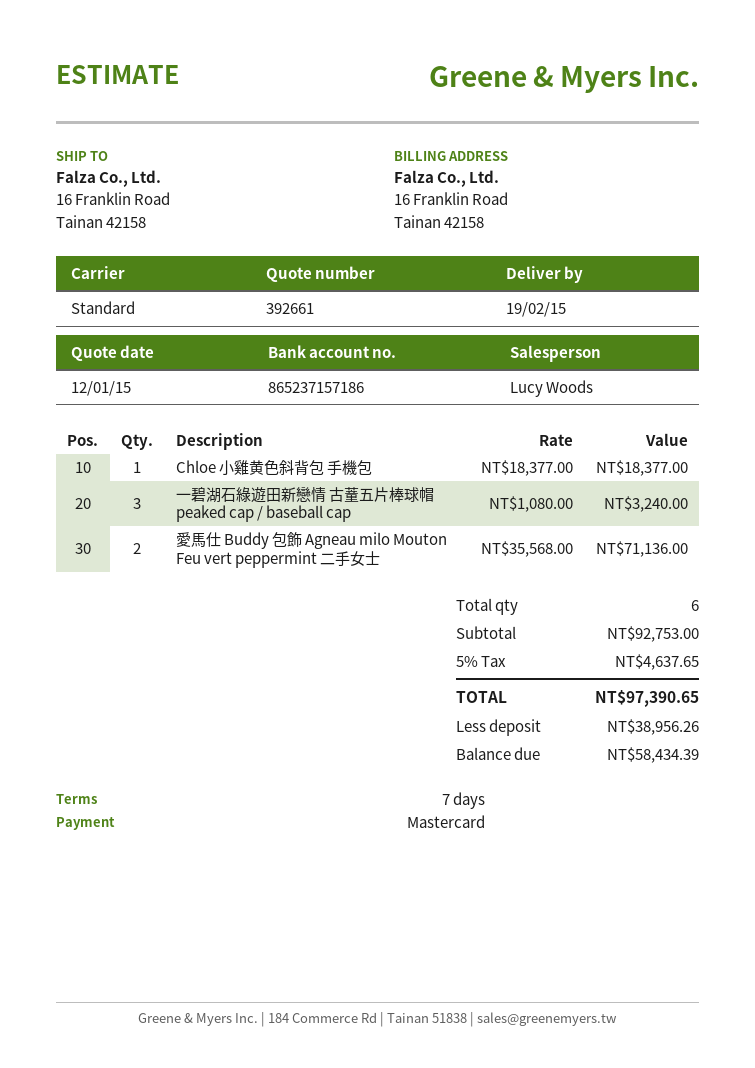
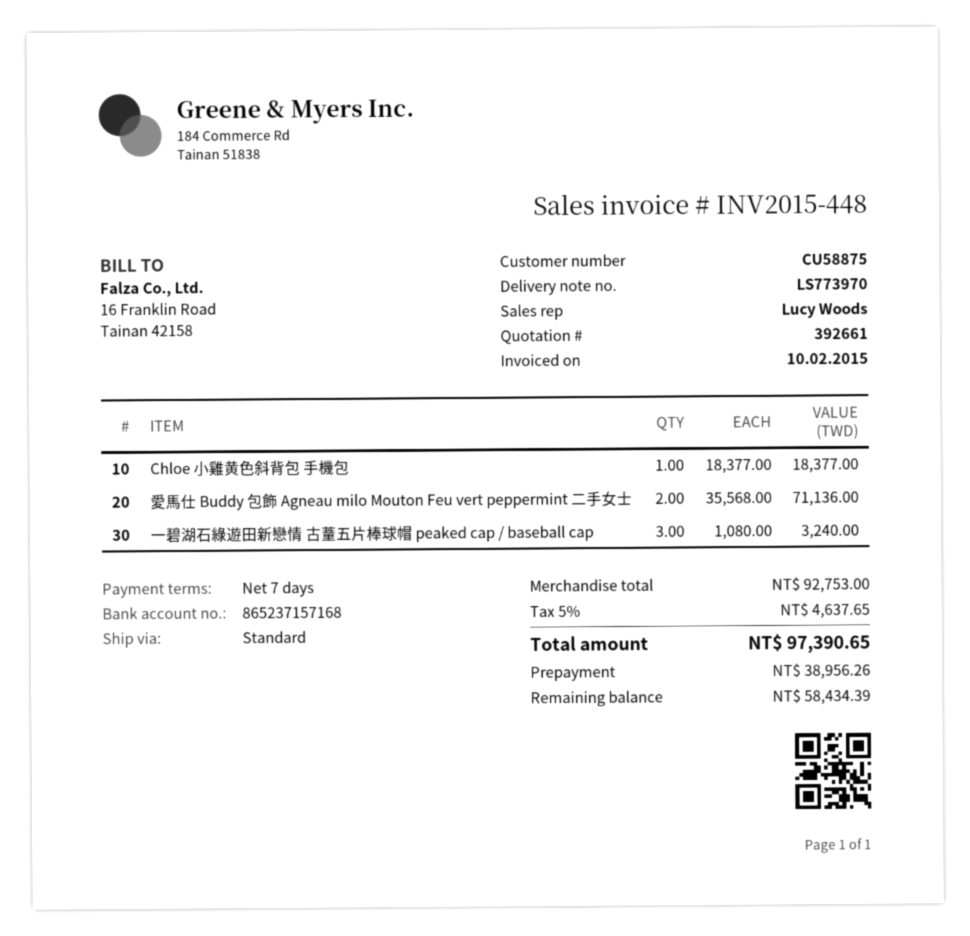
bank account: 865237157186 -> 865237157168

